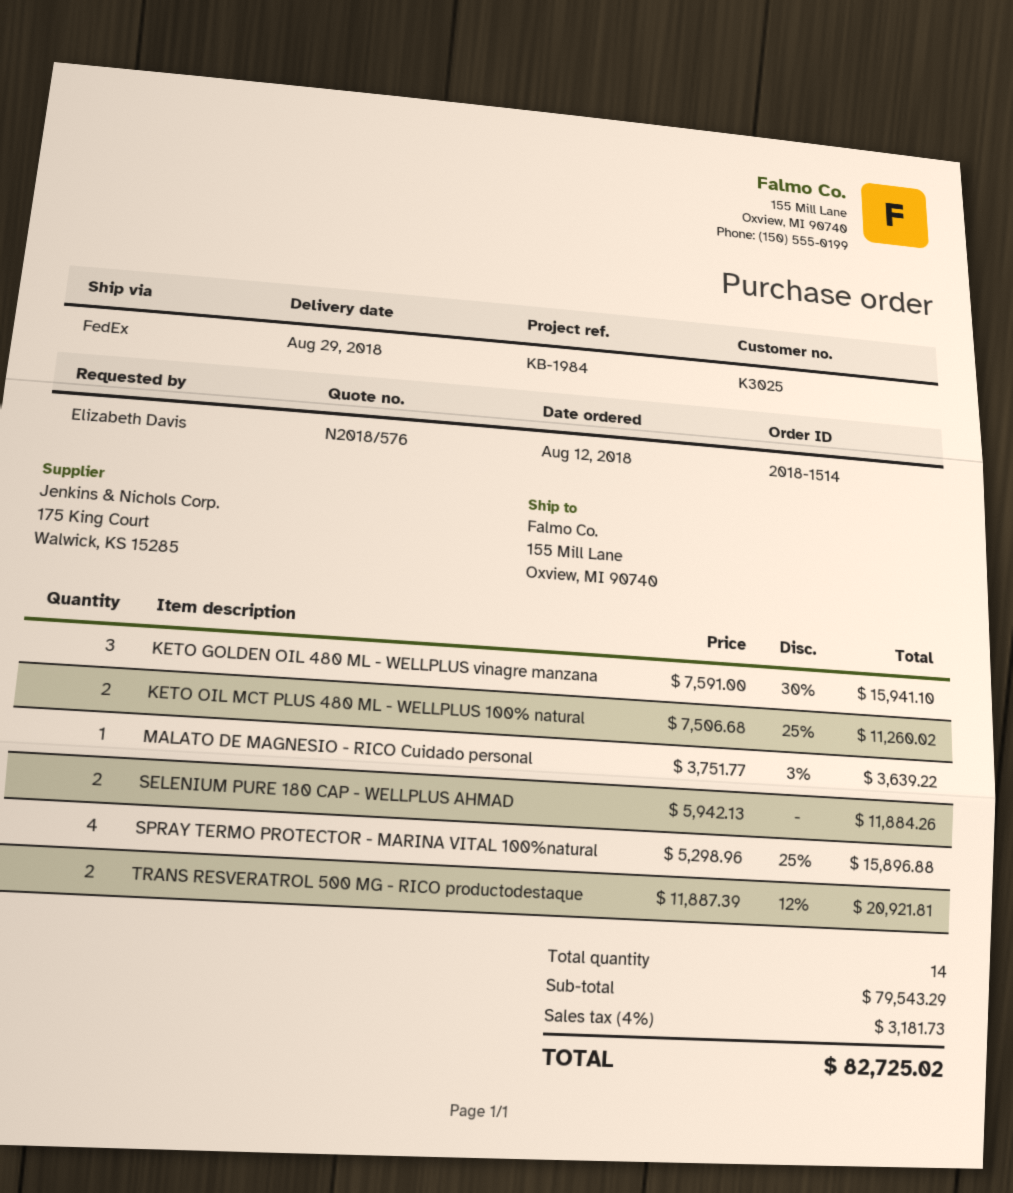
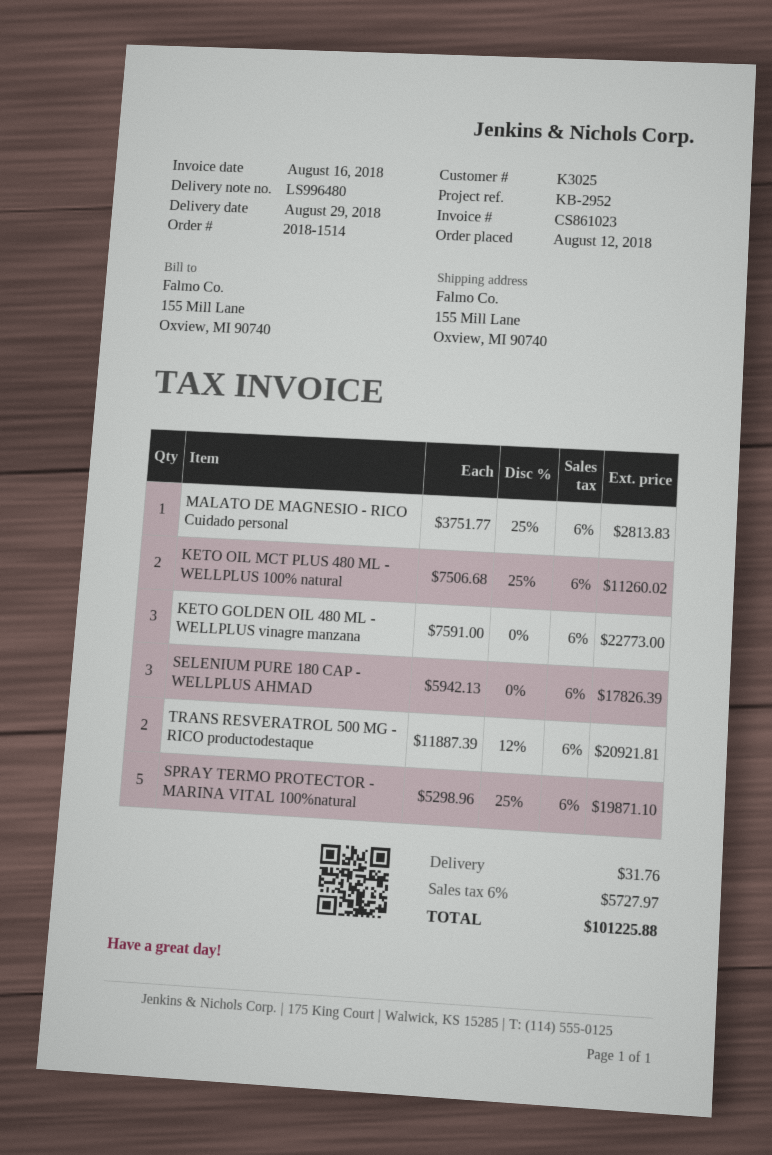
reference: KB-1984 -> KB-2952
KETO GOLDEN OIL 480 ML - WELLPLUS vinagre manzana: 3 x 7591.00 - 30% = 15941.10 -> 3 x 7591.00 = 22773.00
MALATO DE MAGNESIO - RICO Cuidado personal: 1 x 3751.77 - 3% = 3639.22 -> 1 x 3751.77 - 25% = 2813.83
SELENIUM PURE 180 CAP - WELLPLUS AHMAD: 2 x 5942.13 = 11884.26 -> 3 x 5942.13 = 17826.39
SPRAY TERMO PROTECTOR - MARINA VITAL 100%natural: 4 x 5298.96 - 25% = 15896.88 -> 5 x 5298.96 - 25% = 19871.10
shipping: none -> 31.76
tax: 4% = 3181.73 -> 6% = 5727.97
total: 82725.02 -> 101225.88

